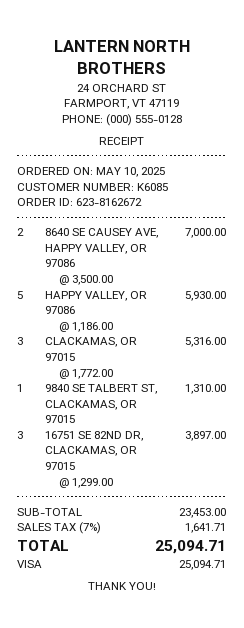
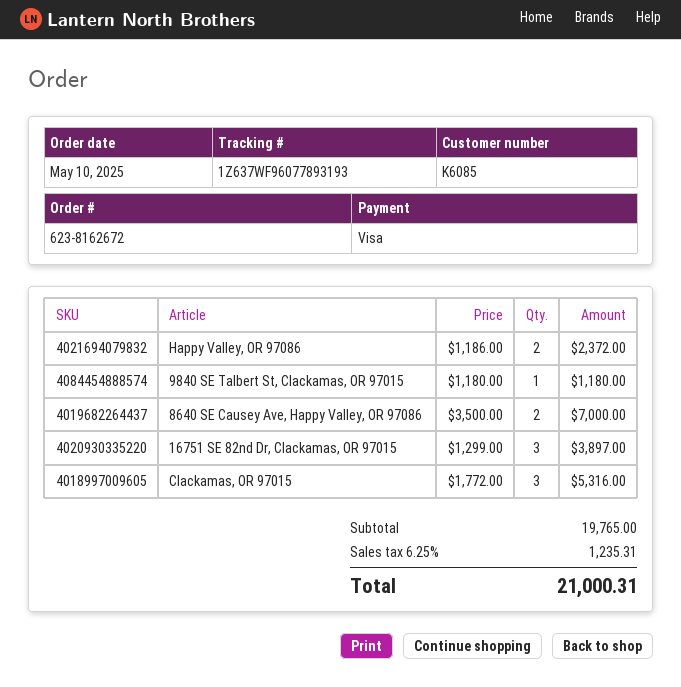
HAPPY VALLEY, OR 97086: 5 x 1186.00 = 5930.00 -> 2 x 1186.00 = 2372.00
9840 SE TALBERT ST, CLACKAMAS, OR 97015: 1 x 1310.00 = 1310.00 -> 1 x 1180.00 = 1180.00
subtotal: 23453.00 -> 19765.00
tax: 7% = 1641.71 -> 6.25% = 1235.31
total: 25094.71 -> 21000.31

